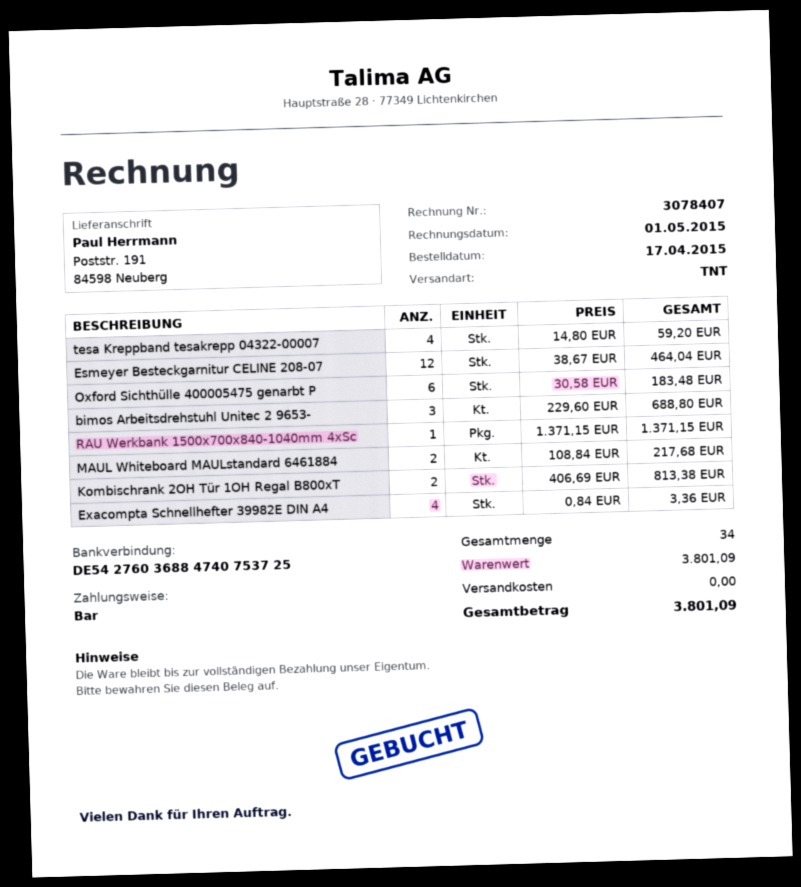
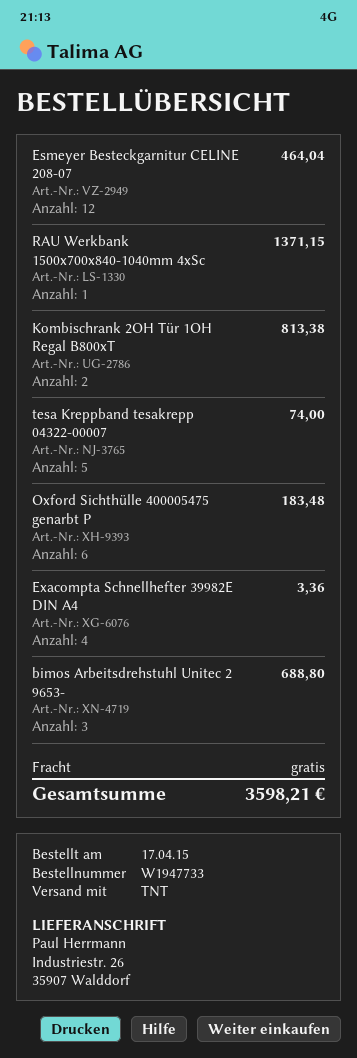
ship to: Poststr. 191, 84598 Neuberg -> Industriestr. 26, 35907 Walddorf
tesa Kreppband tesakrepp 04322-00007: 4 for 59.20 -> 5 for 74.00
MAUL Whiteboard MAULstandard 6461884: 2 for 217.68 -> none
total: 3801.09 -> 3598.21

